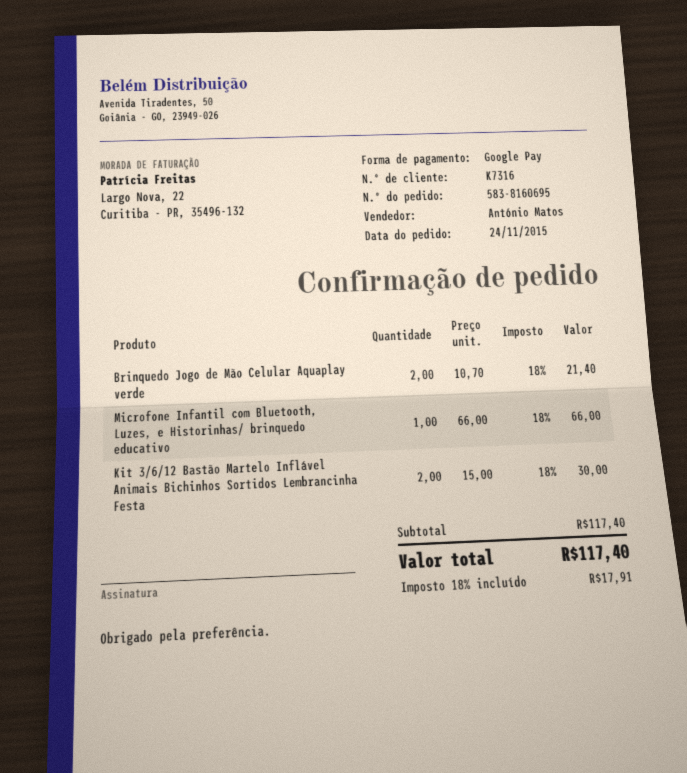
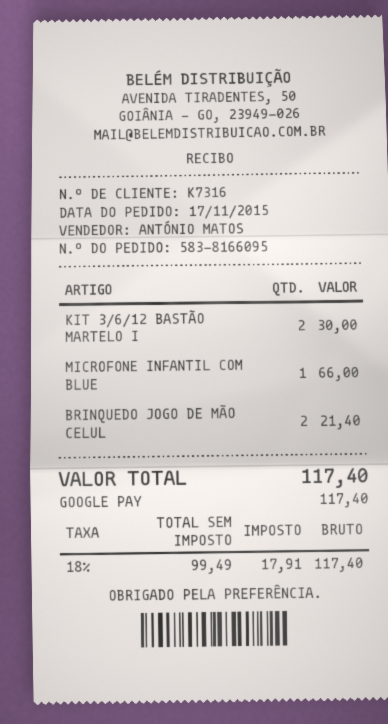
order number: 583-8160695 -> 583-8166095
order date: 2015-11-24 -> 2015-11-17

